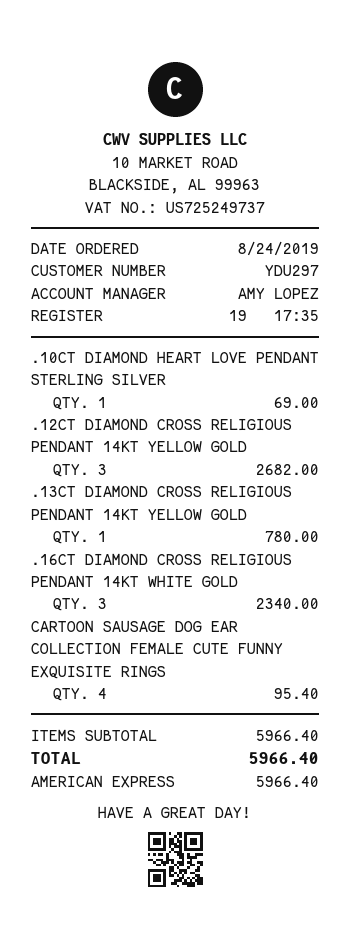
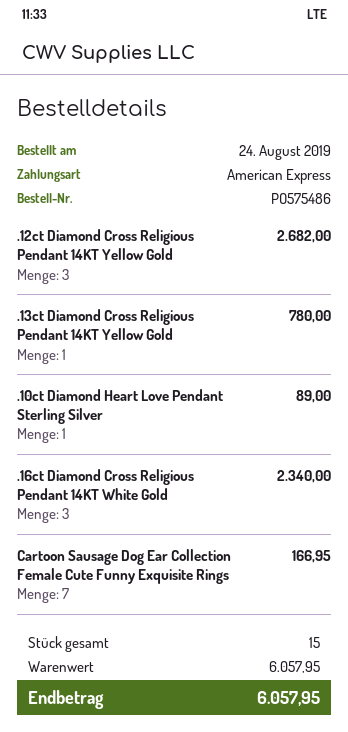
.10CT DIAMOND HEART LOVE PENDANT STERLING SILVER: 1 for 69.00 -> 1 for 89.00
CARTOON SAUSAGE DOG EAR COLLECTION FEMALE CUTE FUNNY EXQUISITE RINGS: 4 for 95.40 -> 7 for 166.95
subtotal: 5966.40 -> 6057.95
total: 5966.40 -> 6057.95

